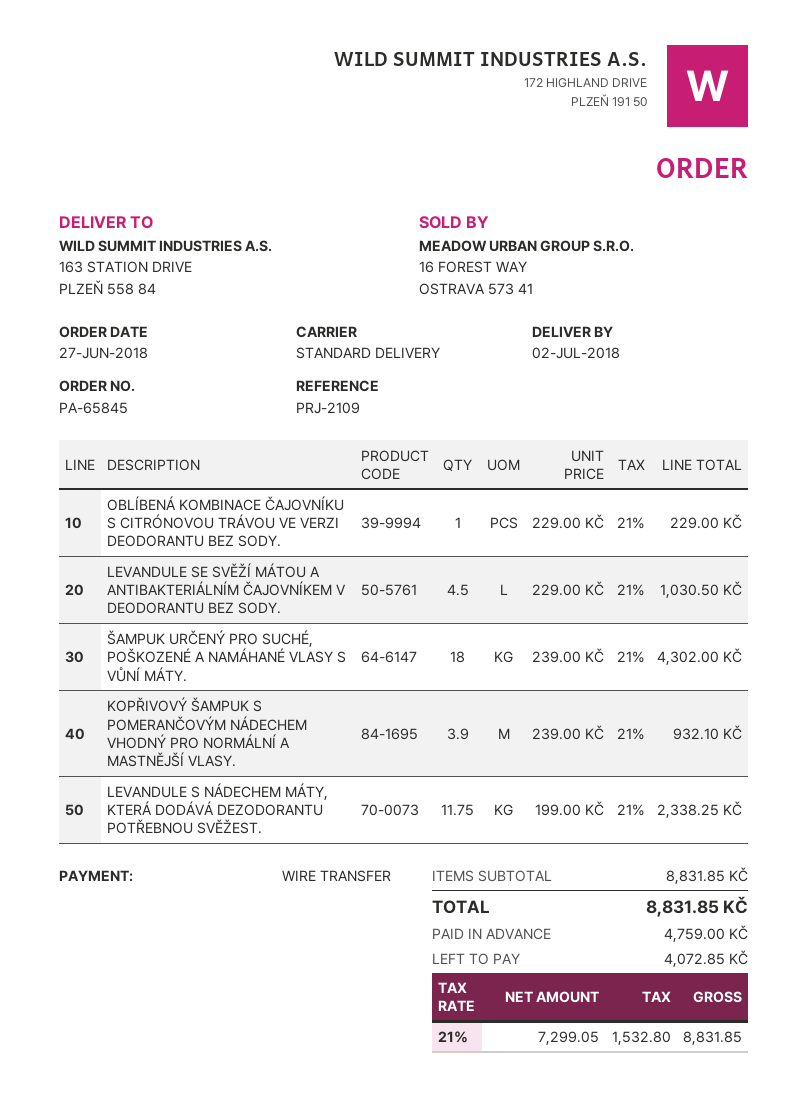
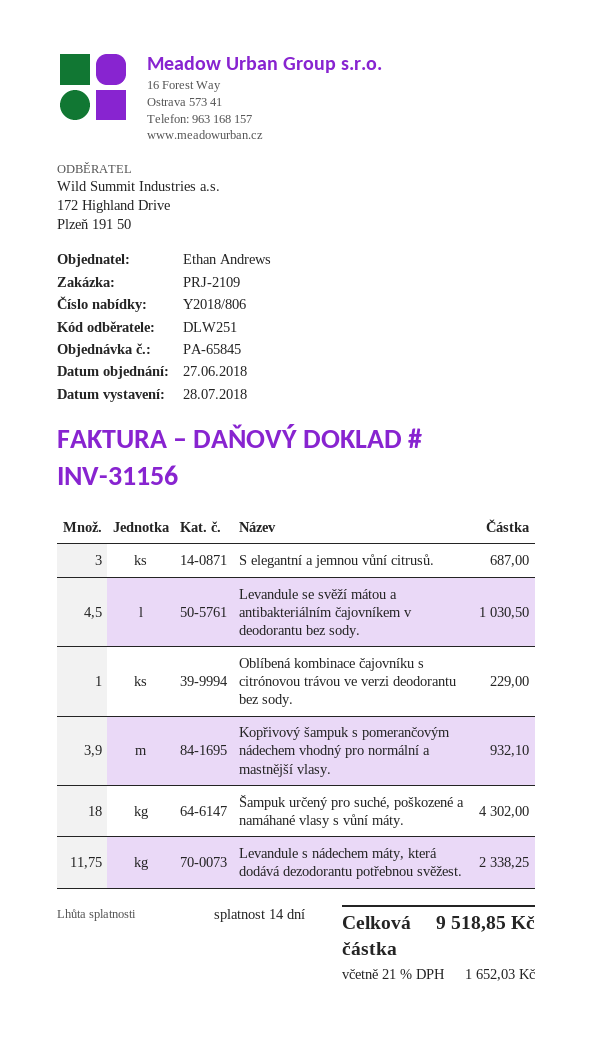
S elegantní a jemnou vůní citrusů.: none -> 3 for 687.00
tax: 21% = 1532.80 -> 21% = 1652.03
total: 8831.85 -> 9518.85

